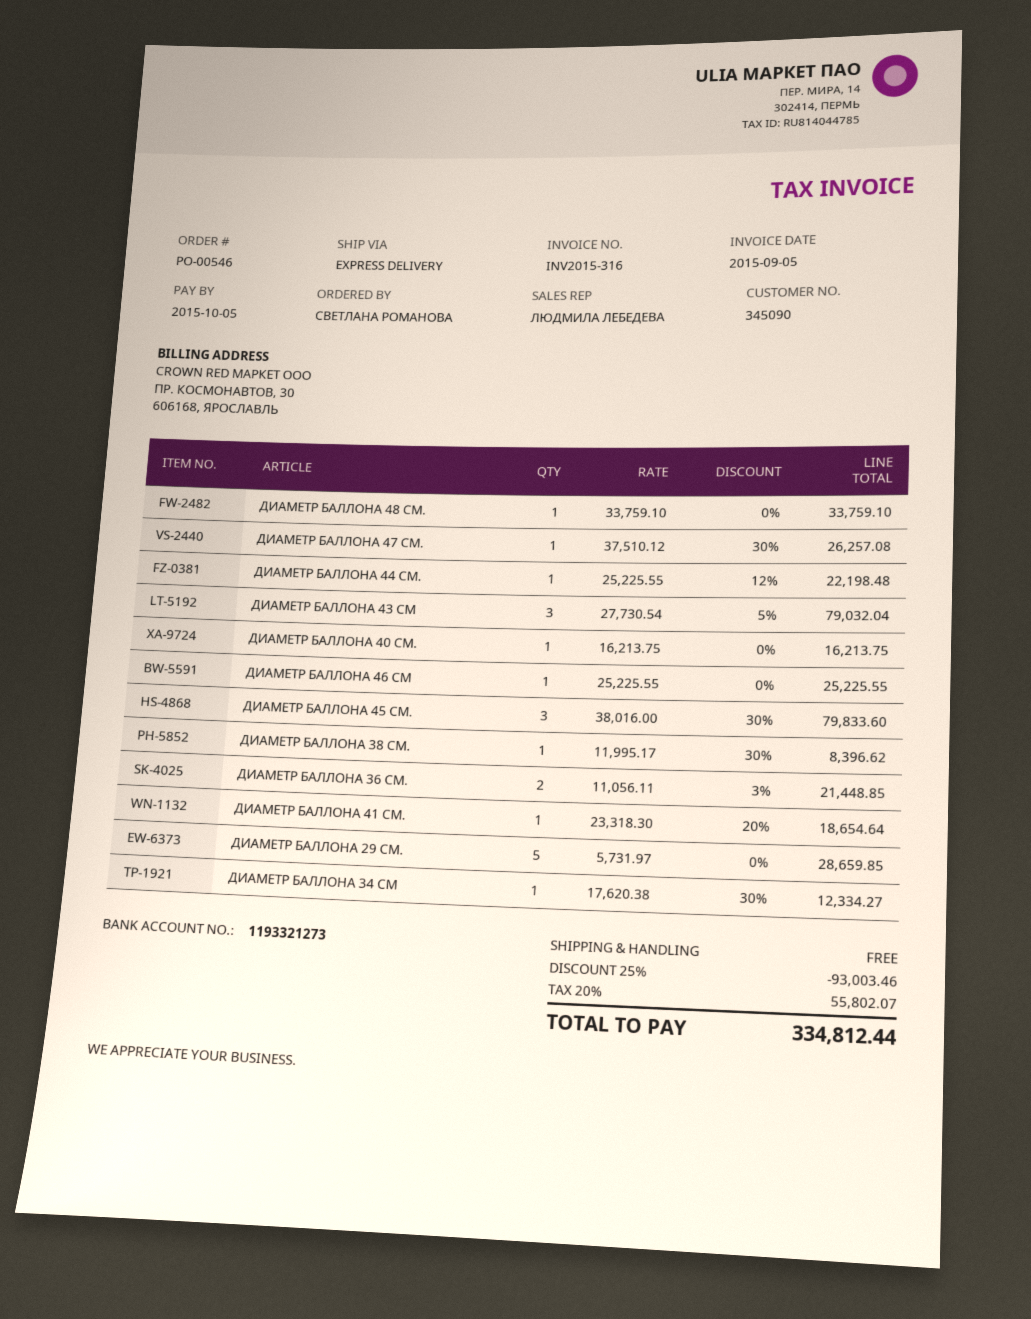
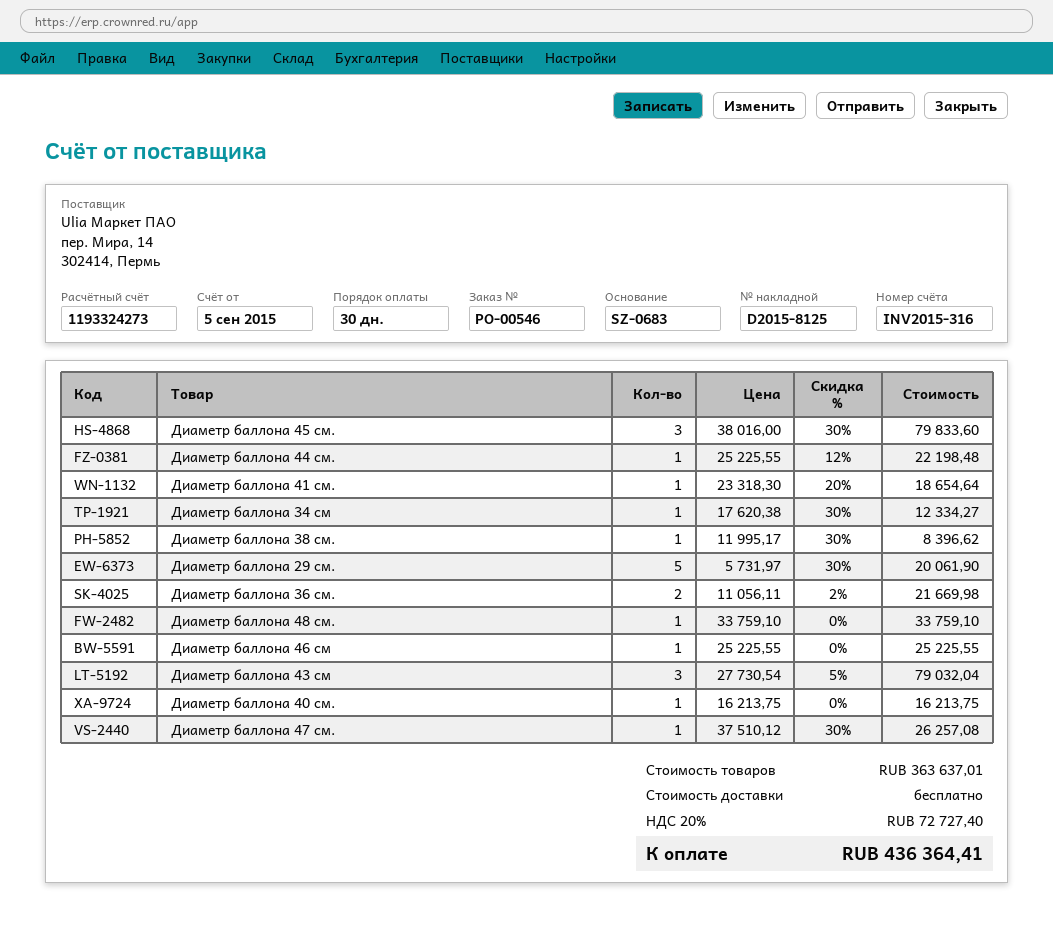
bank account: 1193321273 -> 1193324273
ДИАМЕТР БАЛЛОНА 36 СМ.: 2 x 11056.11 - 3% = 21448.85 -> 2 x 11056.11 - 2% = 21669.98
ДИАМЕТР БАЛЛОНА 29 СМ.: 5 x 5731.97 = 28659.85 -> 5 x 5731.97 - 30% = 20061.90
discount: 25% = 93003.46 -> none
tax: 20% = 55802.07 -> 20% = 72727.40
total: 334812.44 -> 436364.41

